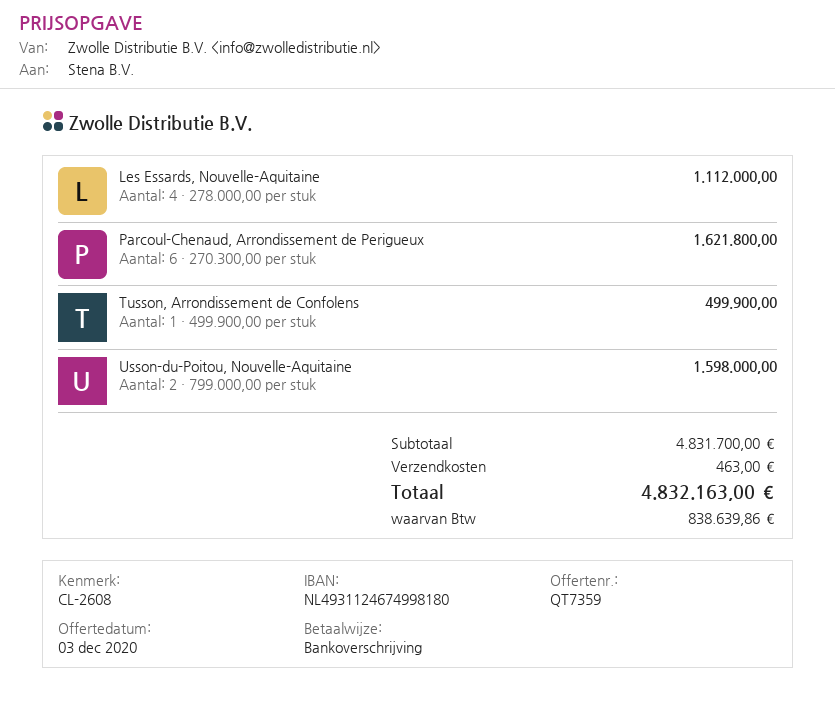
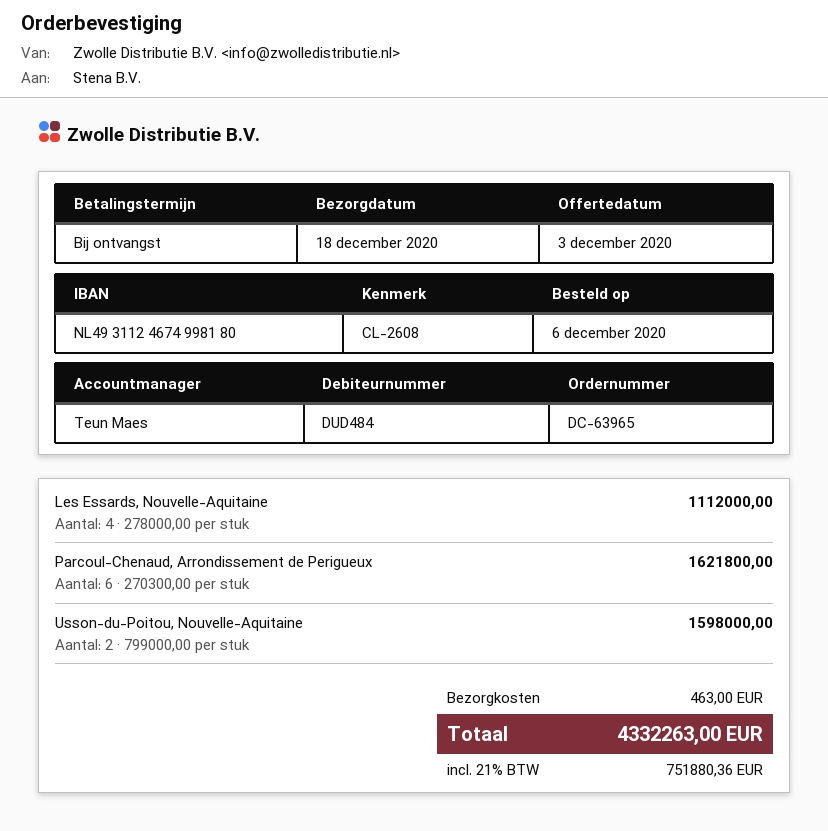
Tusson, Arrondissement de Confolens: 1 x 499900.00 = 499900.00 -> none
tax: 838639.86 -> 751880.36
total: 4832163.00 -> 4332263.00

